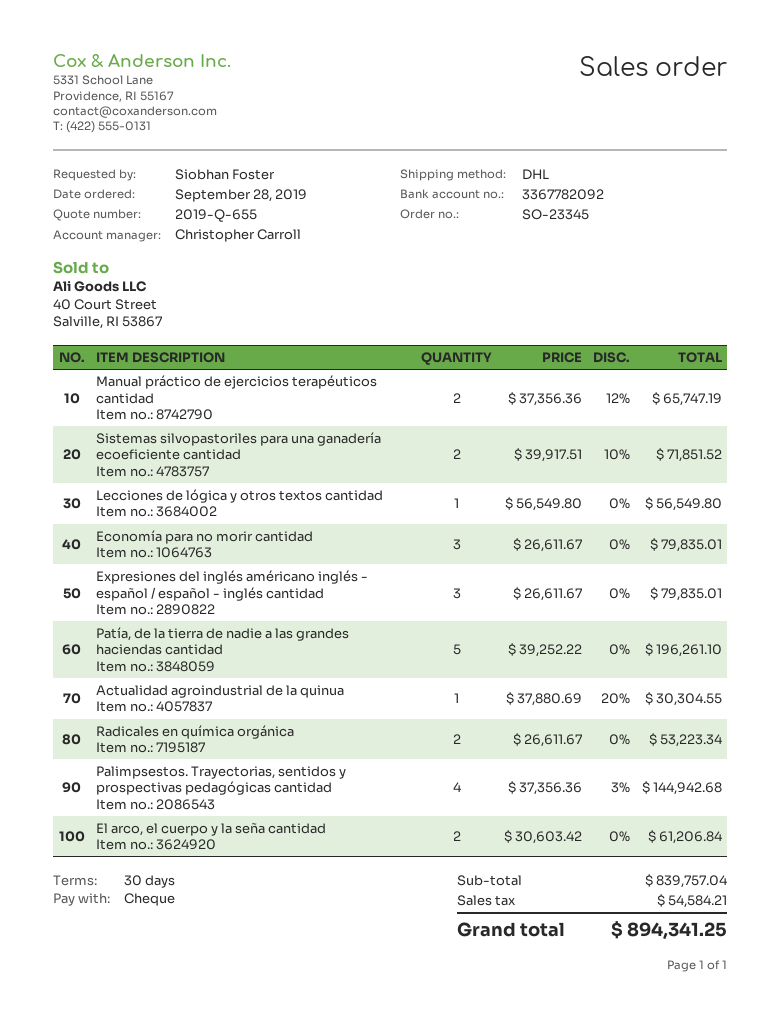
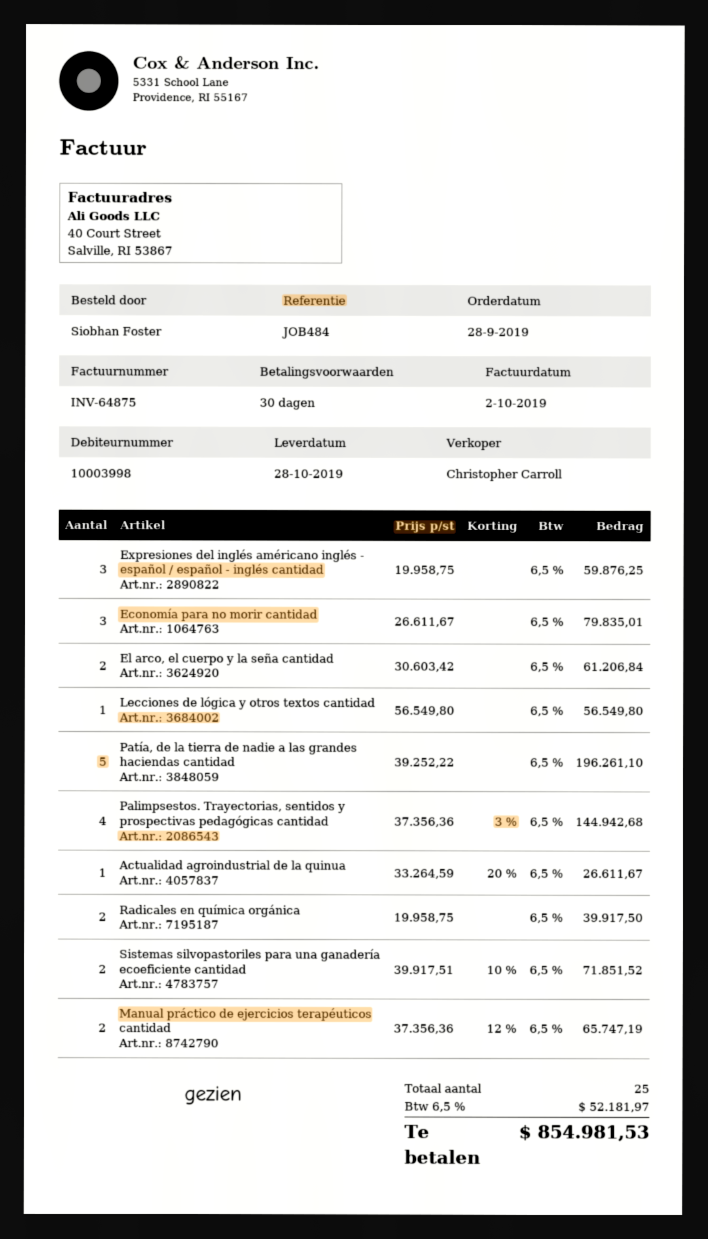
Expresiones del inglés américano inglés - español / español - inglés cantidad: 3 x 26611.67 = 79835.01 -> 3 x 19958.75 = 59876.25
Actualidad agroindustrial de la quinua: 1 x 37880.69 - 20% = 30304.55 -> 1 x 33264.59 - 20% = 26611.67
Radicales en química orgánica: 2 x 26611.67 = 53223.34 -> 2 x 19958.75 = 39917.50
tax: 54584.21 -> 52181.97
total: 894341.25 -> 854981.53

